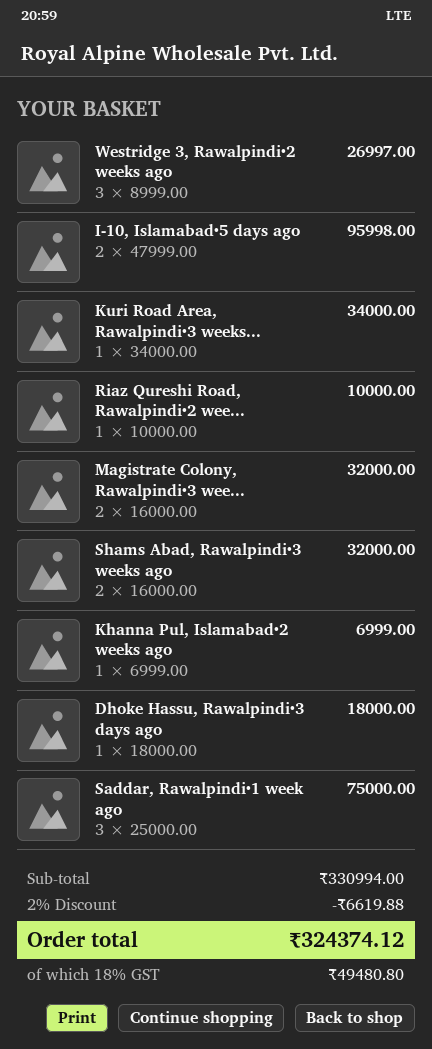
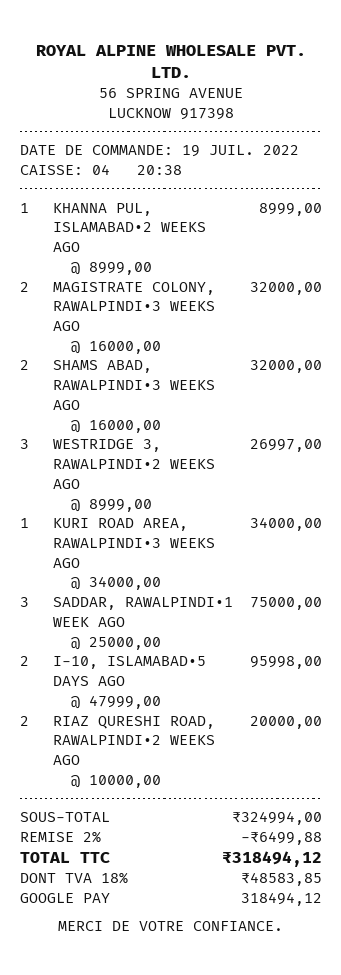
Riaz Qureshi Road, Rawalpindi•2 wee...: 1 x 10000.00 = 10000.00 -> 2 x 10000.00 = 20000.00
Khanna Pul, Islamabad•2 weeks ago: 1 x 6999.00 = 6999.00 -> 1 x 8999.00 = 8999.00
Dhoke Hassu, Rawalpindi•3 days ago: 1 x 18000.00 = 18000.00 -> none
subtotal: 330994.00 -> 324994.00
discount: 2% = 6619.88 -> 2% = 6499.88
tax: 18% = 49480.80 -> 18% = 48583.85
total: 324374.12 -> 318494.12

